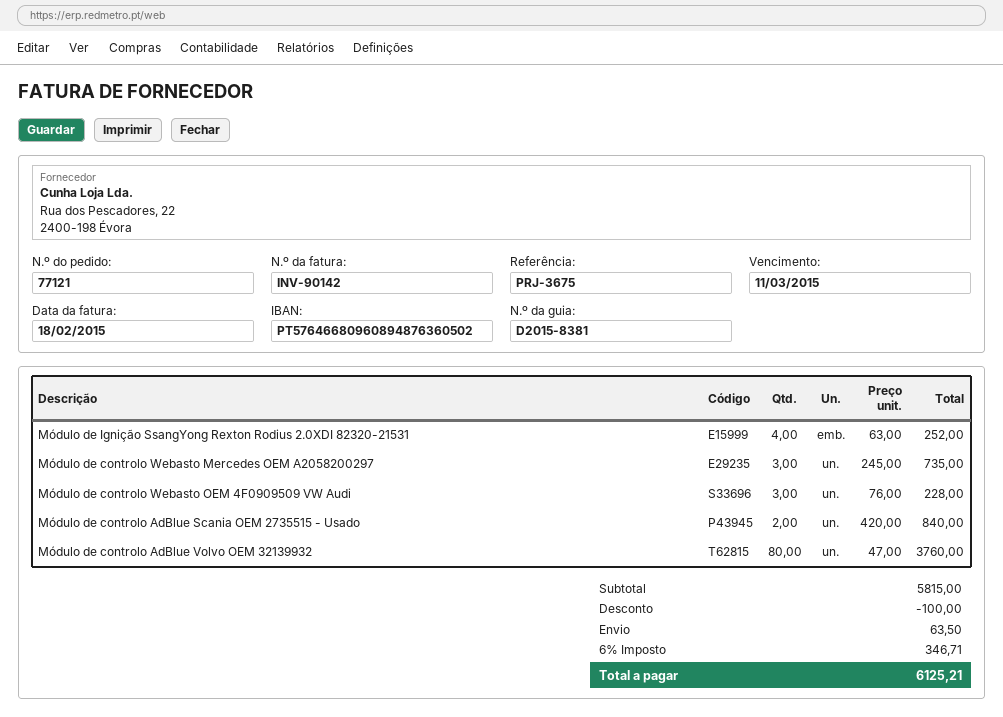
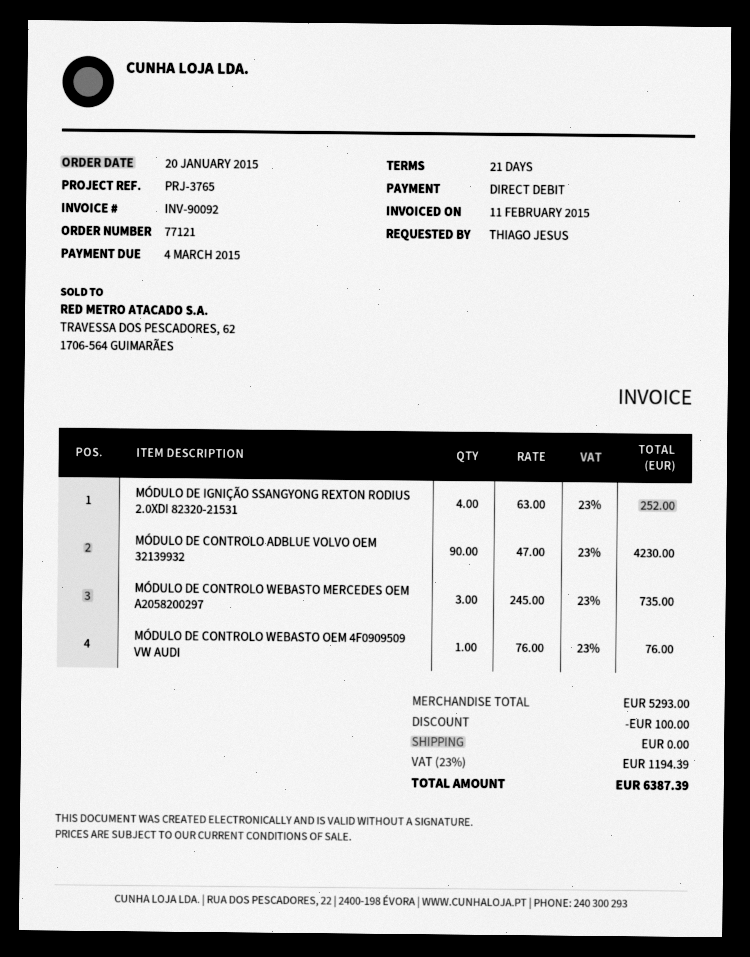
invoice number: INV-90142 -> INV-90092
invoice date: 2015-02-18 -> 2015-02-11
due date: 2015-03-11 -> 2015-03-04
reference: PRJ-3675 -> PRJ-3765
Módulo de controlo Webasto OEM 4F0909509 VW Audi: 3 x 76.00 = 228.00 -> 1 x 76.00 = 76.00
Módulo de controlo AdBlue Scania OEM 2735515 - Usado: 2 x 420.00 = 840.00 -> none
Módulo de controlo AdBlue Volvo OEM 32139932: 80 x 47.00 = 3760.00 -> 90 x 47.00 = 4230.00
subtotal: 5815.00 -> 5293.00
shipping: 63.50 -> 0.00
tax: 6% = 346.71 -> 23% = 1194.39
total: 6125.21 -> 6387.39

